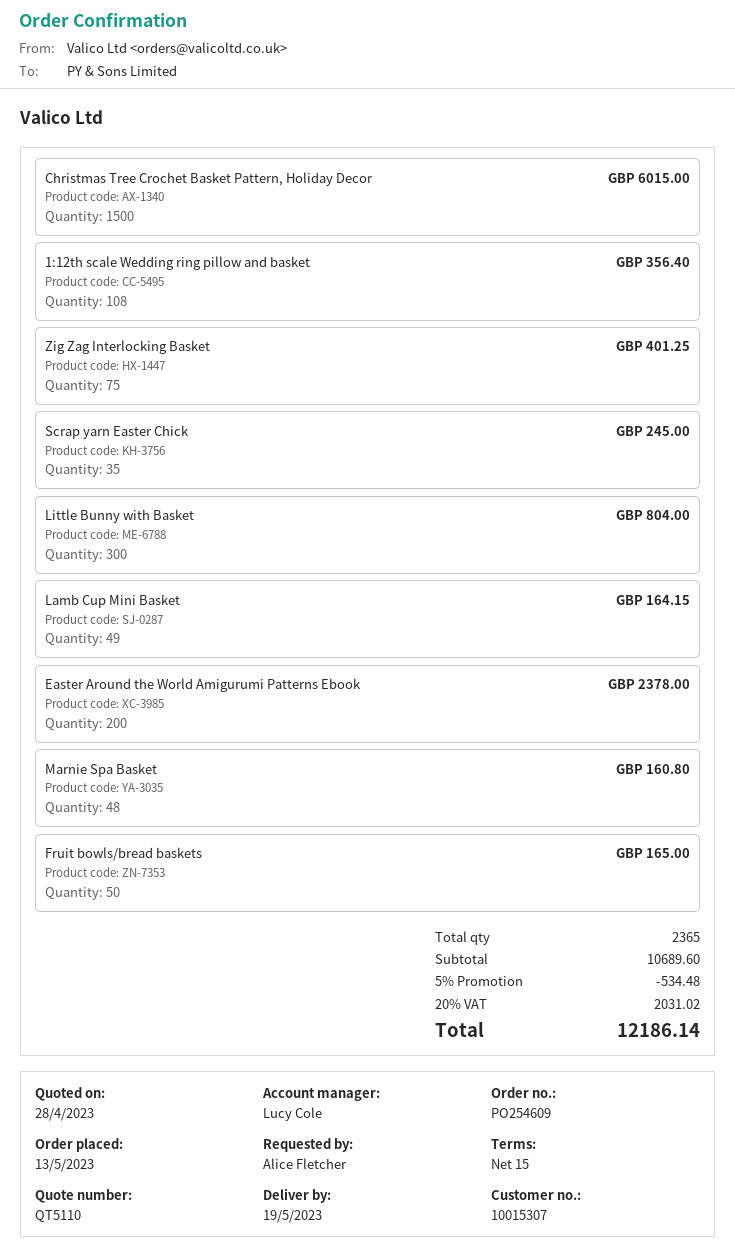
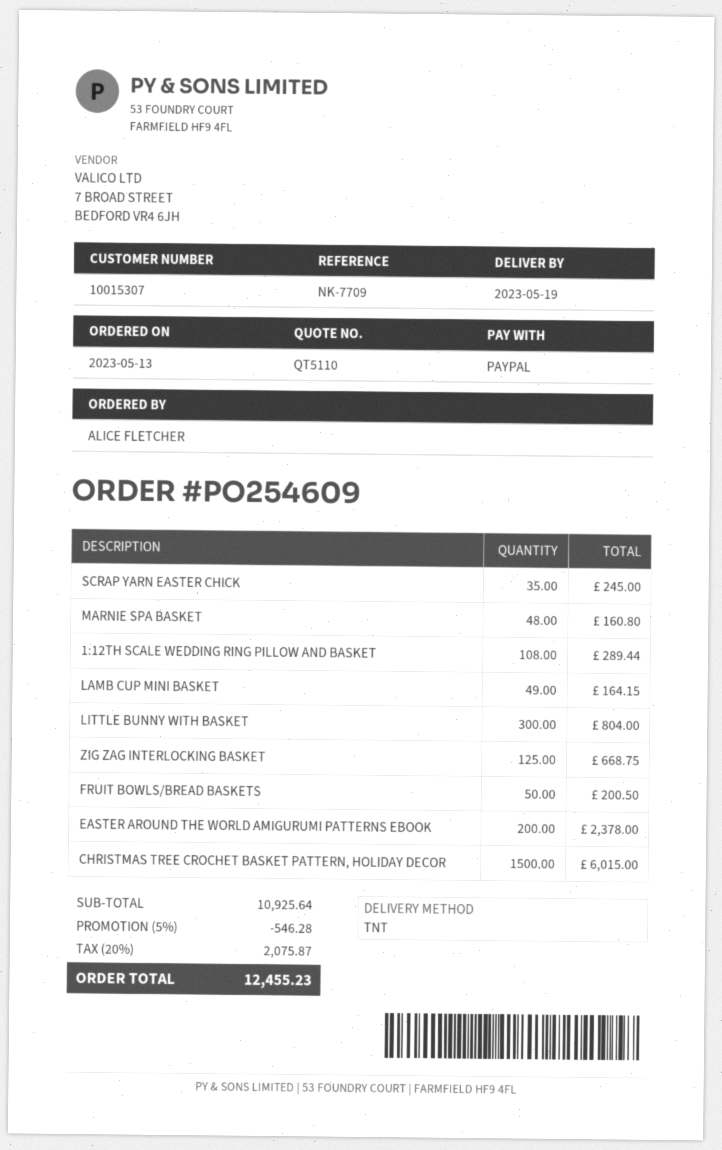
1:12th scale Wedding ring pillow and basket: 108 for 356.40 -> 108 for 289.44
Zig Zag Interlocking Basket: 75 for 401.25 -> 125 for 668.75
Fruit bowls/bread baskets: 50 for 165.00 -> 50 for 200.50
subtotal: 10689.60 -> 10925.64
discount: 5% = 534.48 -> 5% = 546.28
tax: 20% = 2031.02 -> 20% = 2075.87
total: 12186.14 -> 12455.23

